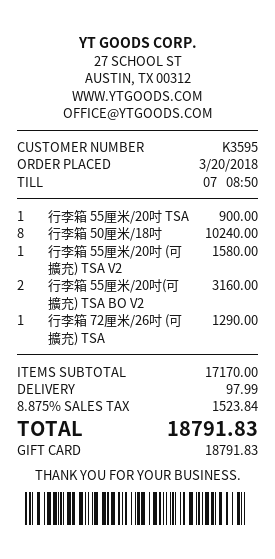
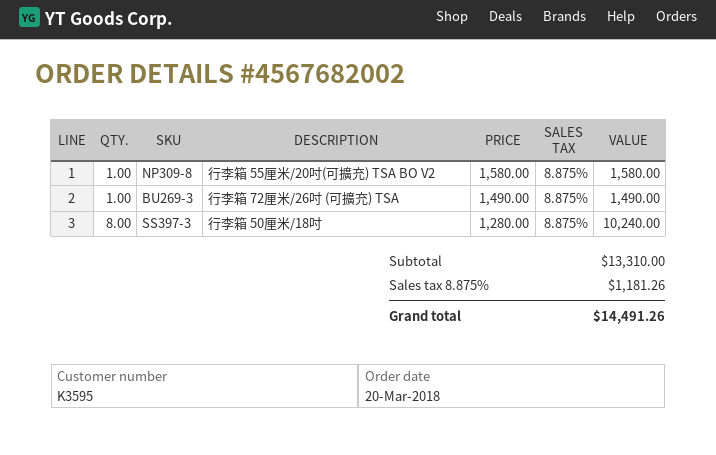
行李箱 55厘米/20吋 TSA: 1 for 900.00 -> none
行李箱 55厘米/20吋 (可擴充) TSA V2: 1 for 1580.00 -> none
行李箱 55厘米/20吋(可擴充) TSA BO V2: 2 for 3160.00 -> 1 for 1580.00
行李箱 72厘米/26吋 (可擴充) TSA: 1 for 1290.00 -> 1 for 1490.00
subtotal: 17170.00 -> 13310.00
shipping: 97.99 -> none
tax: 8.875% = 1523.84 -> 8.875% = 1181.26
total: 18791.83 -> 14491.26

